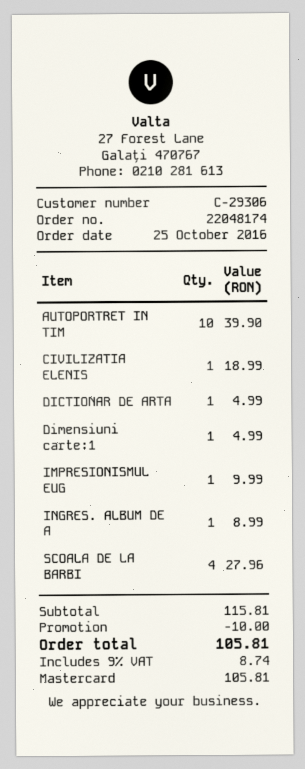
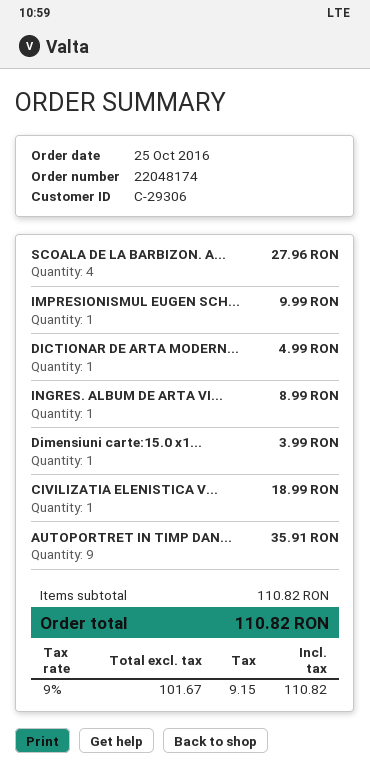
AUTOPORTRET IN TIM: 10 for 39.90 -> 9 for 35.91
Dimensiuni carte:1: 1 for 4.99 -> 1 for 3.99
subtotal: 115.81 -> 110.82
discount: 10.00 -> none
tax: 9% = 8.74 -> 9% = 9.15
total: 105.81 -> 110.82

